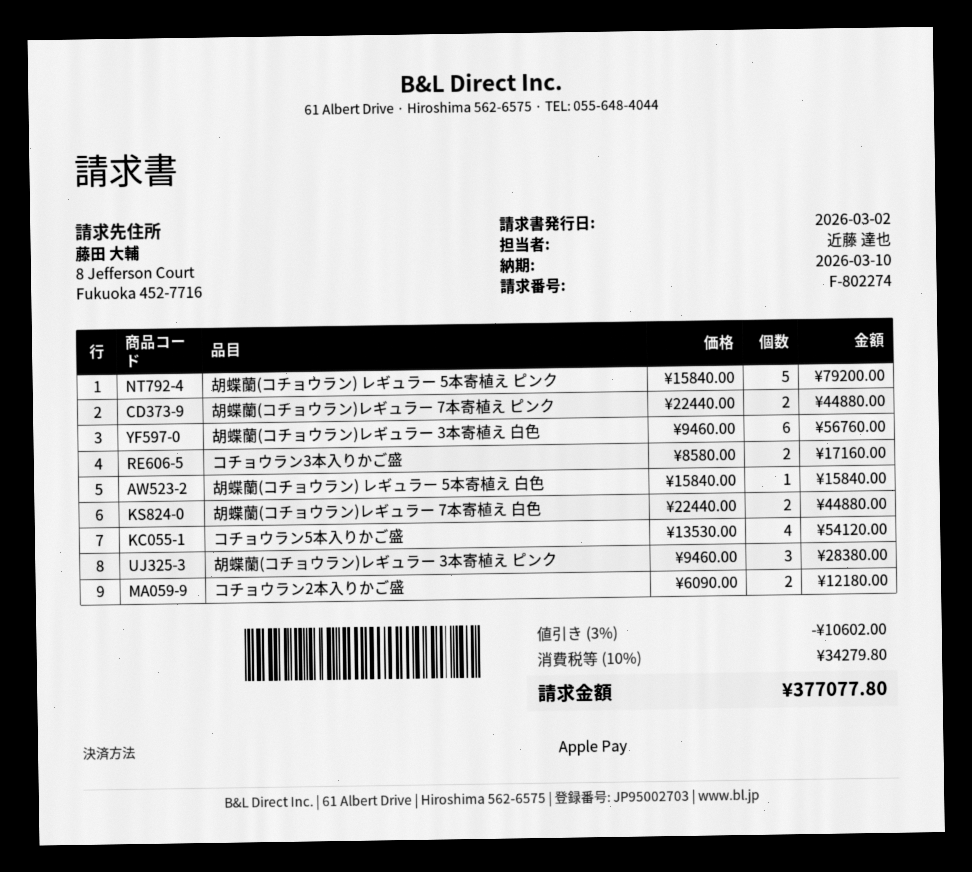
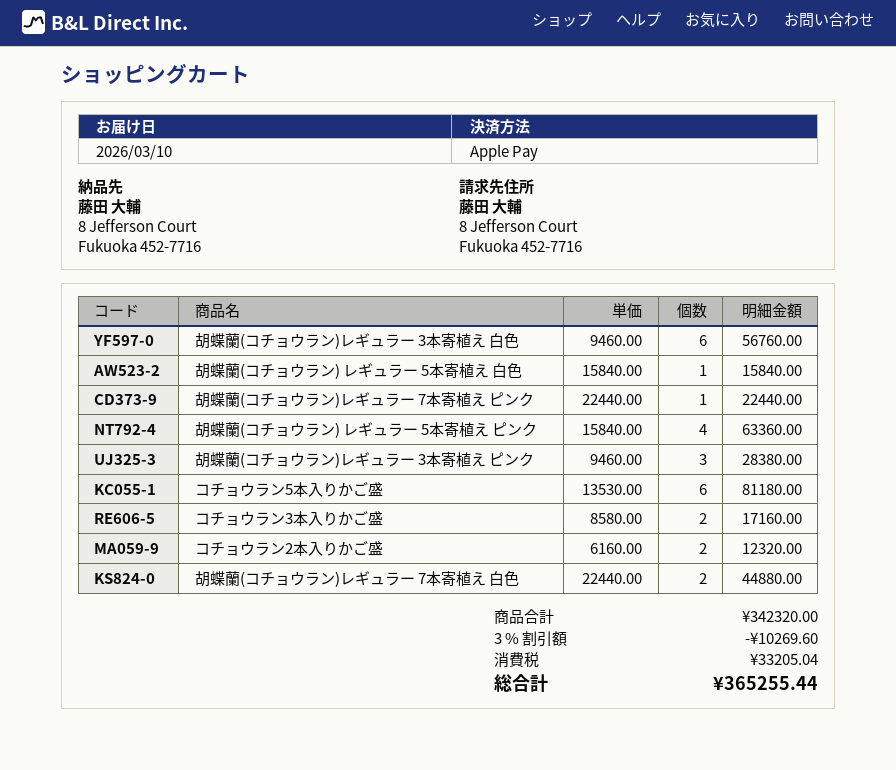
胡蝶蘭(コチョウラン) レギュラー 5本寄植え ピンク: 5 x 15840.00 = 79200.00 -> 4 x 15840.00 = 63360.00
胡蝶蘭(コチョウラン)レギュラー 7本寄植え ピンク: 2 x 22440.00 = 44880.00 -> 1 x 22440.00 = 22440.00
コチョウラン5本入りかご盛: 4 x 13530.00 = 54120.00 -> 6 x 13530.00 = 81180.00
コチョウラン2本入りかご盛: 2 x 6090.00 = 12180.00 -> 2 x 6160.00 = 12320.00
discount: 3% = 10602.00 -> 3% = 10269.60
tax: 34279.80 -> 33205.04
total: 377077.80 -> 365255.44

